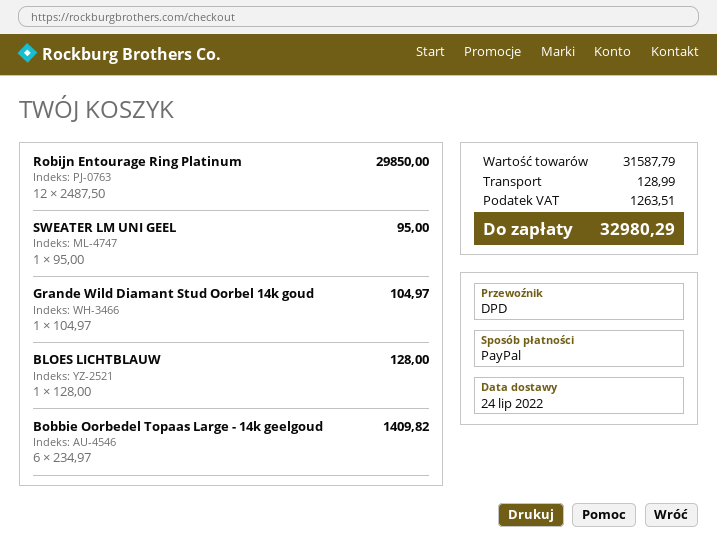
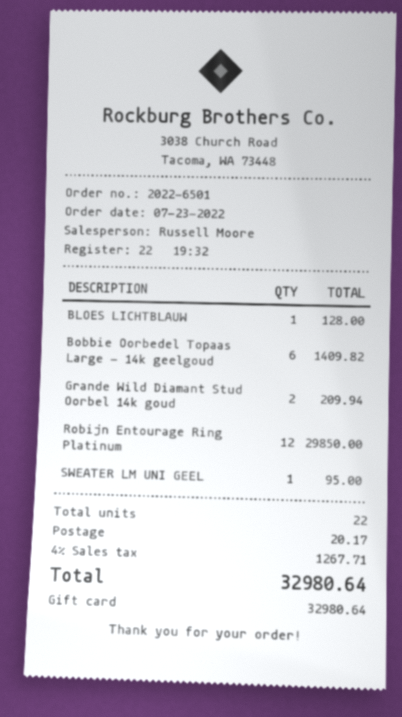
payment method: PayPal -> gift card
Grande Wild Diamant Stud Oorbel 14k goud: 1 for 104.97 -> 2 for 209.94
shipping: 128.99 -> 20.17
tax: 1263.51 -> 1267.71
total: 32980.29 -> 32980.64

